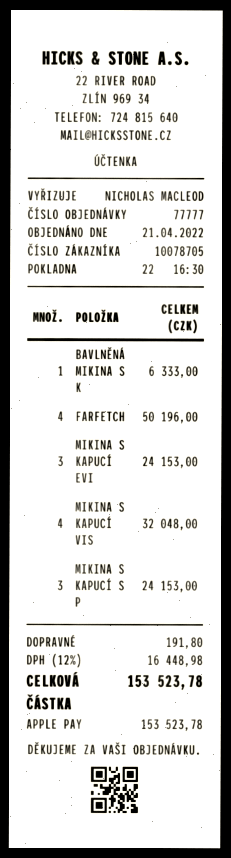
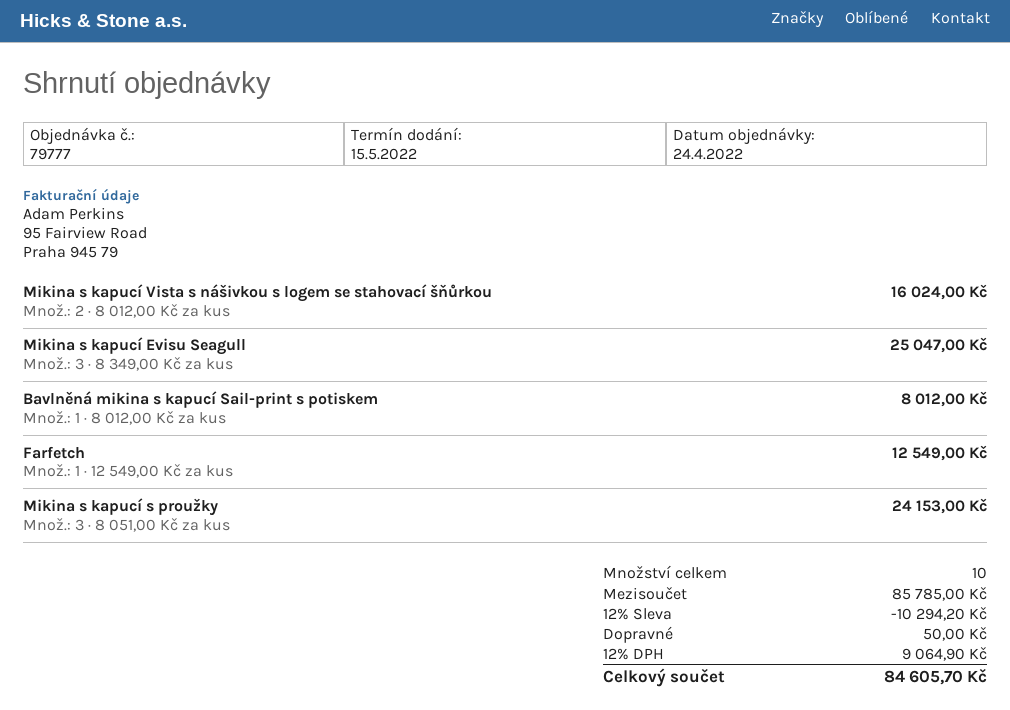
order number: 77777 -> 79777
order date: 2022-04-21 -> 2022-04-24
BAVLNĚNÁ MIKINA S K: 1 for 6333.00 -> 1 for 8012.00
FARFETCH: 4 for 50196.00 -> 1 for 12549.00
MIKINA S KAPUCÍ EVI: 3 for 24153.00 -> 3 for 25047.00
MIKINA S KAPUCÍ VIS: 4 for 32048.00 -> 2 for 16024.00
discount: none -> 12% = 10294.20
shipping: 191.80 -> 50.00
tax: 12% = 16448.98 -> 12% = 9064.90
total: 153523.78 -> 84605.70

